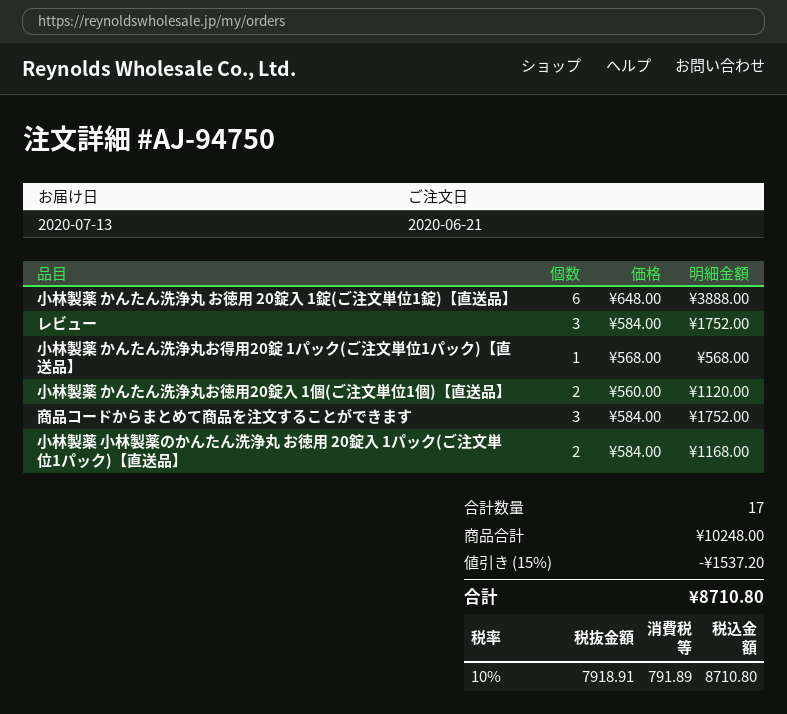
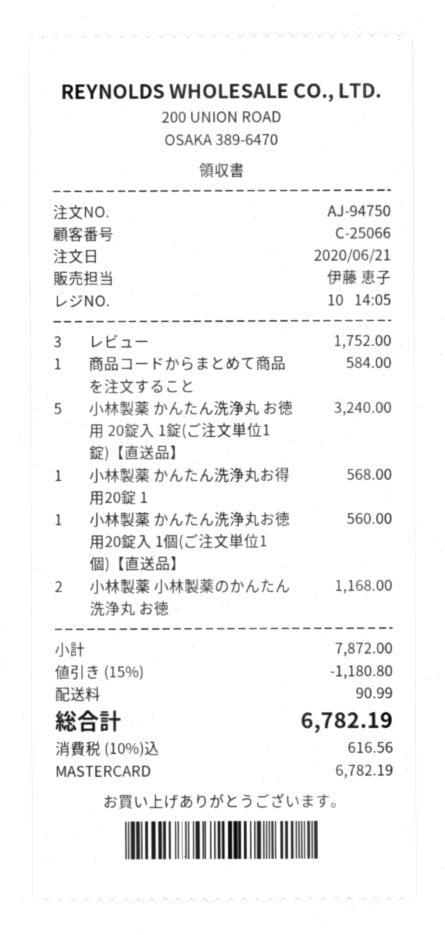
小林製薬 かんたん洗浄丸 お徳用 20錠入 1錠(ご注文単位1錠)【直送品】: 6 for 3888.00 -> 5 for 3240.00
小林製薬 かんたん洗浄丸お徳用20錠入 1個(ご注文単位1個)【直送品】: 2 for 1120.00 -> 1 for 560.00
商品コードからまとめて商品を注文することができます: 3 for 1752.00 -> 1 for 584.00
subtotal: 10248.00 -> 7872.00
discount: 15% = 1537.20 -> 15% = 1180.80
shipping: none -> 90.99
tax: 10% = 791.89 -> 10% = 616.56
total: 8710.80 -> 6782.19

